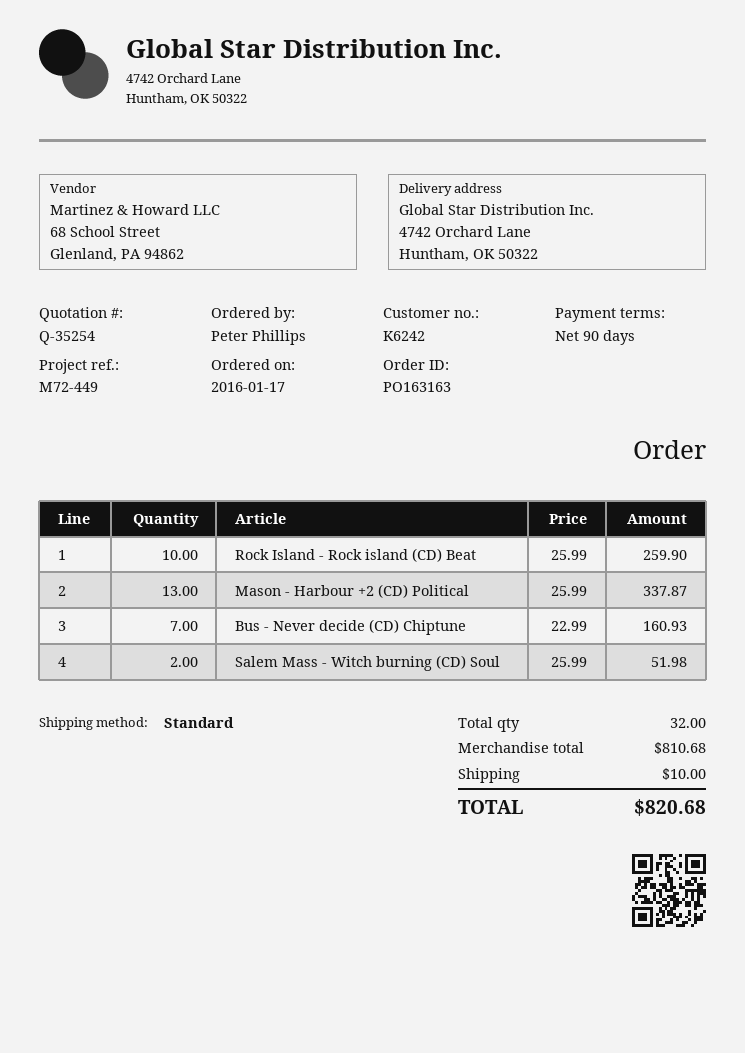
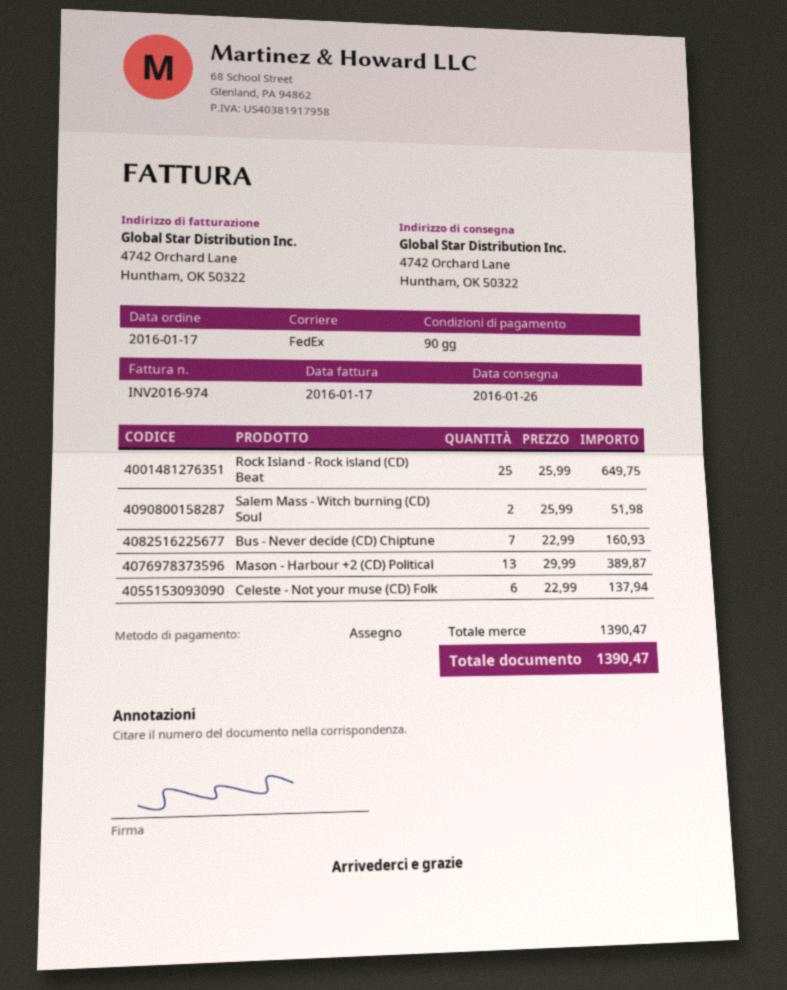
shipping method: standard -> FedEx
Rock Island - Rock island (CD) Beat: 10 x 25.99 = 259.90 -> 25 x 25.99 = 649.75
Mason - Harbour +2 (CD) Political: 13 x 25.99 = 337.87 -> 13 x 29.99 = 389.87
Celeste - Not your muse (CD) Folk: none -> 6 x 22.99 = 137.94
subtotal: 810.68 -> 1390.47
shipping: 10.00 -> none
total: 820.68 -> 1390.47

